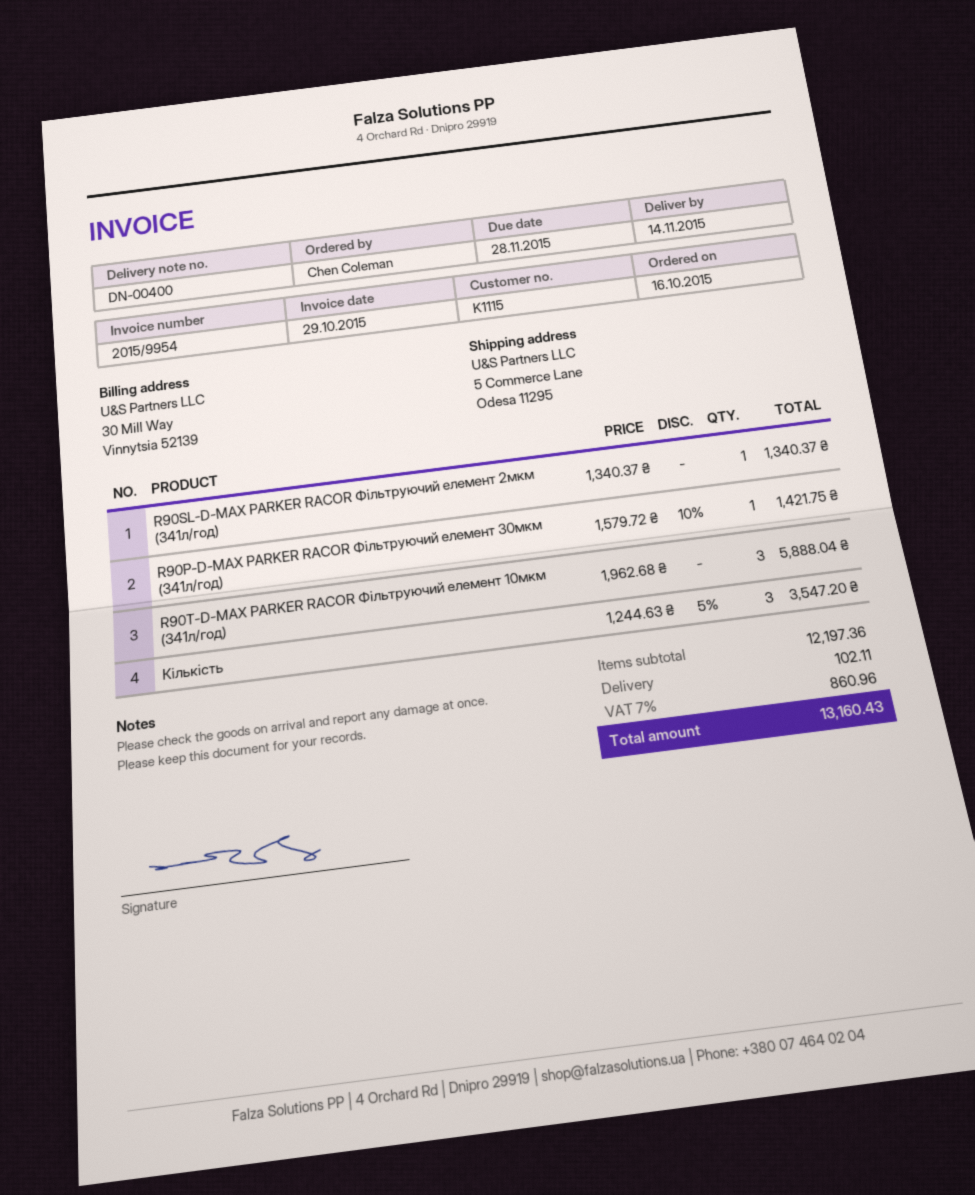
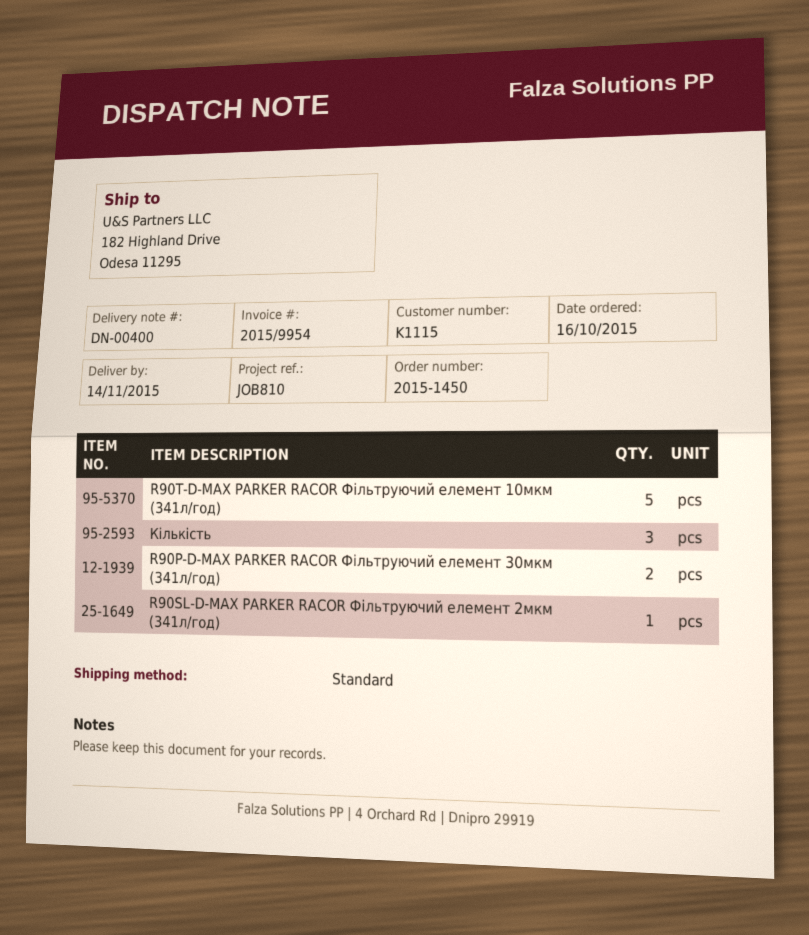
ship to: 5 Commerce Lane, Odesa 11295 -> 182 Highland Drive, Odesa 11295
R90P-D-MAX PARKER RACOR Фільтруючий елемент 30мкм (341л/год): 1 -> 2
R90T-D-MAX PARKER RACOR Фільтруючий елемент 10мкм (341л/год): 3 -> 5

